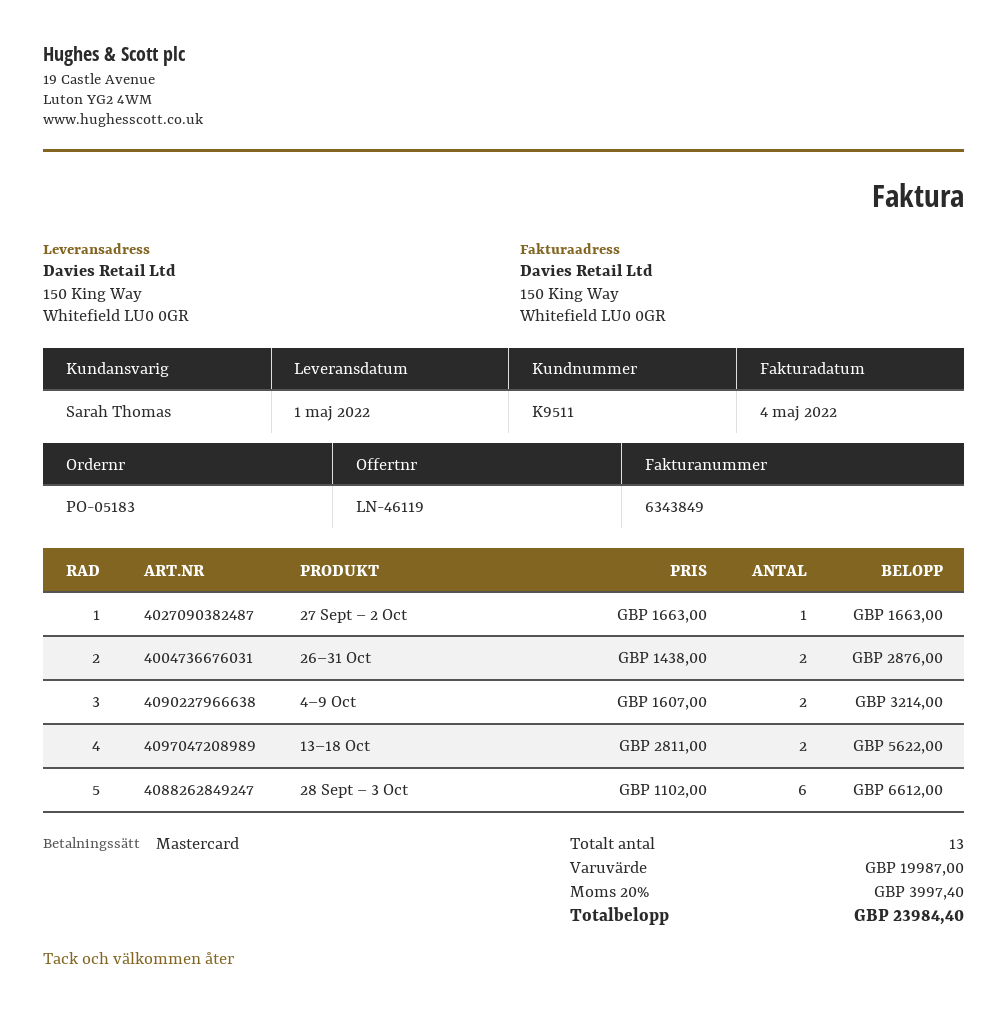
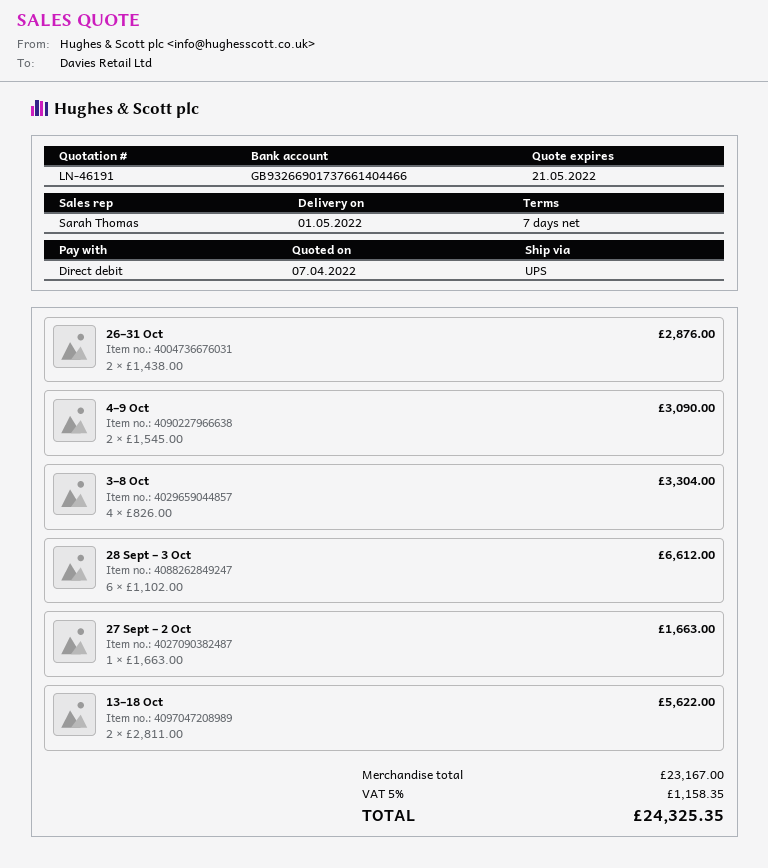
quote number: LN-46119 -> LN-46191
payment method: Mastercard -> direct debit
4–9 Oct: 2 x 1607.00 = 3214.00 -> 2 x 1545.00 = 3090.00
3–8 Oct: none -> 4 x 826.00 = 3304.00
subtotal: 19987.00 -> 23167.00
tax: 20% = 3997.40 -> 5% = 1158.35
total: 23984.40 -> 24325.35

